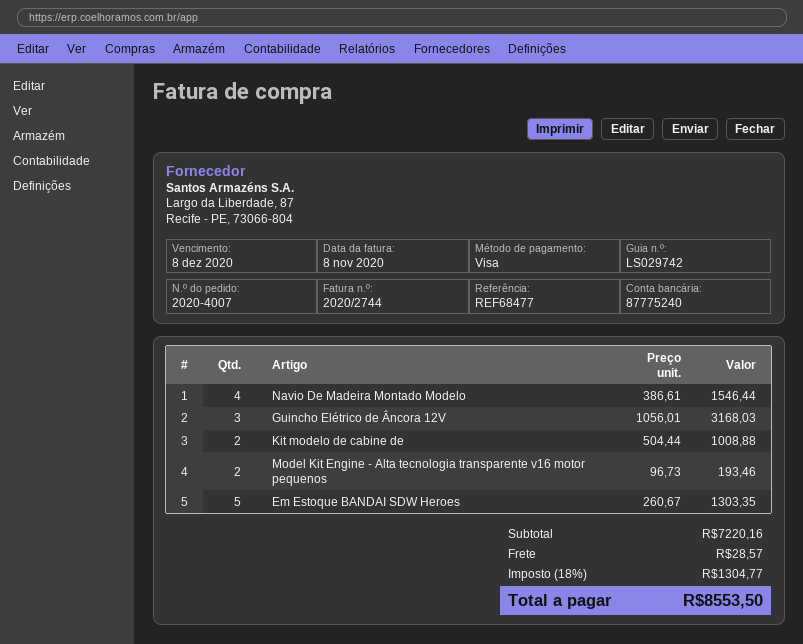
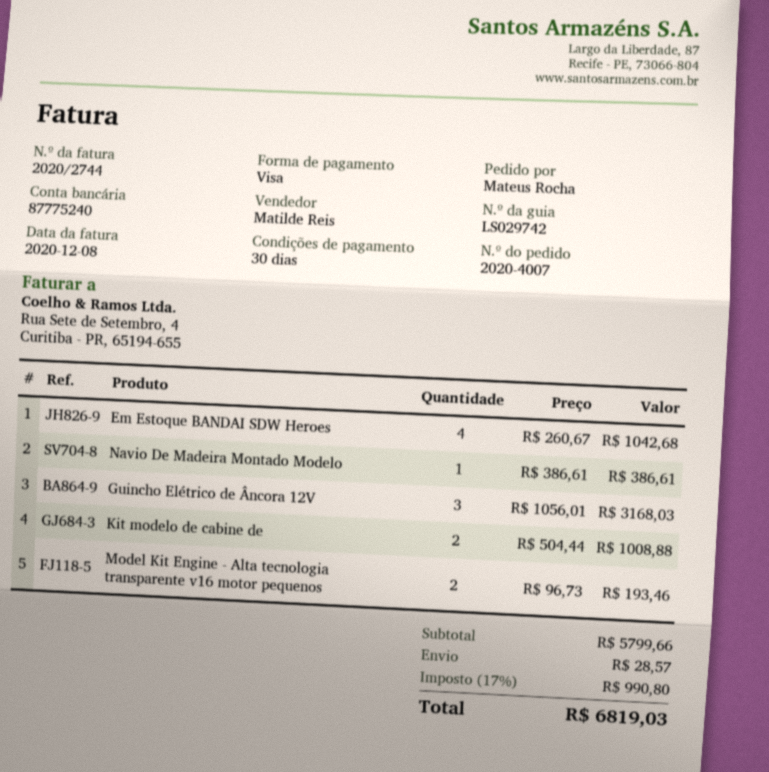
invoice date: 2020-11-08 -> 2020-12-08
Navio De Madeira Montado Modelo: 4 x 386.61 = 1546.44 -> 1 x 386.61 = 386.61
Em Estoque BANDAI SDW Heroes: 5 x 260.67 = 1303.35 -> 4 x 260.67 = 1042.68
subtotal: 7220.16 -> 5799.66
tax: 18% = 1304.77 -> 17% = 990.80
total: 8553.50 -> 6819.03

